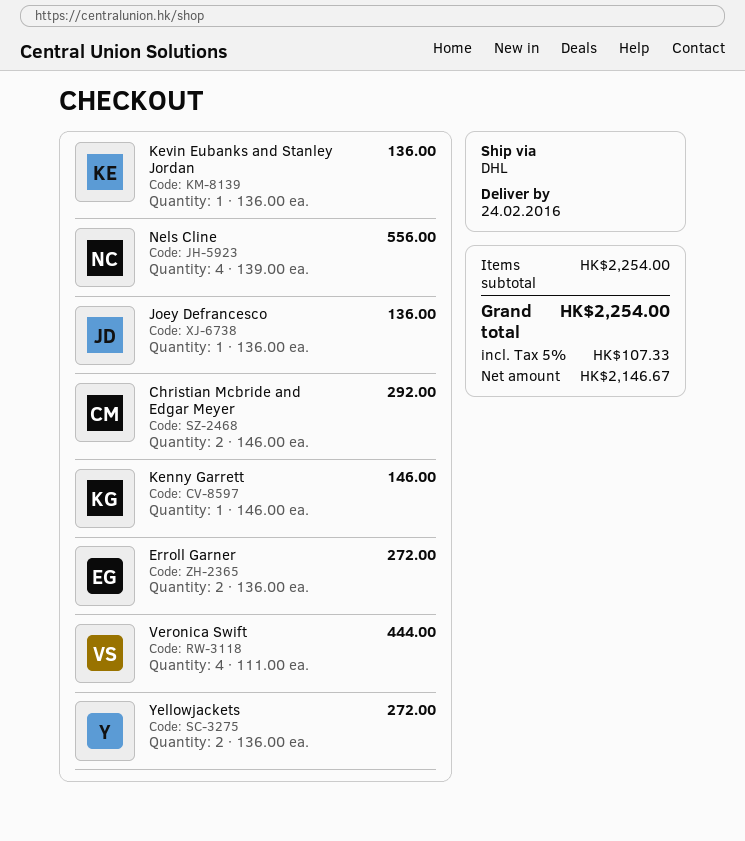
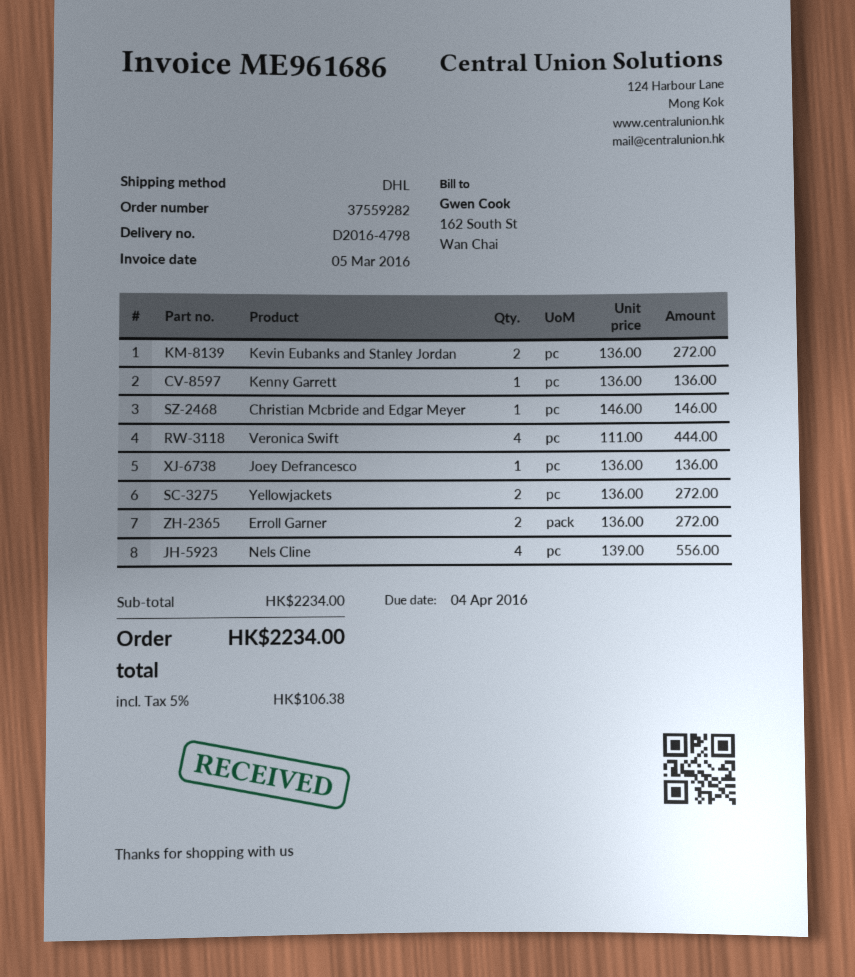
Kevin Eubanks and Stanley Jordan: 1 x 136.00 = 136.00 -> 2 x 136.00 = 272.00
Christian Mcbride and Edgar Meyer: 2 x 146.00 = 292.00 -> 1 x 146.00 = 146.00
Kenny Garrett: 1 x 146.00 = 146.00 -> 1 x 136.00 = 136.00
subtotal: 2254.00 -> 2234.00
tax: 5% = 107.33 -> 5% = 106.38
total: 2254.00 -> 2234.00

